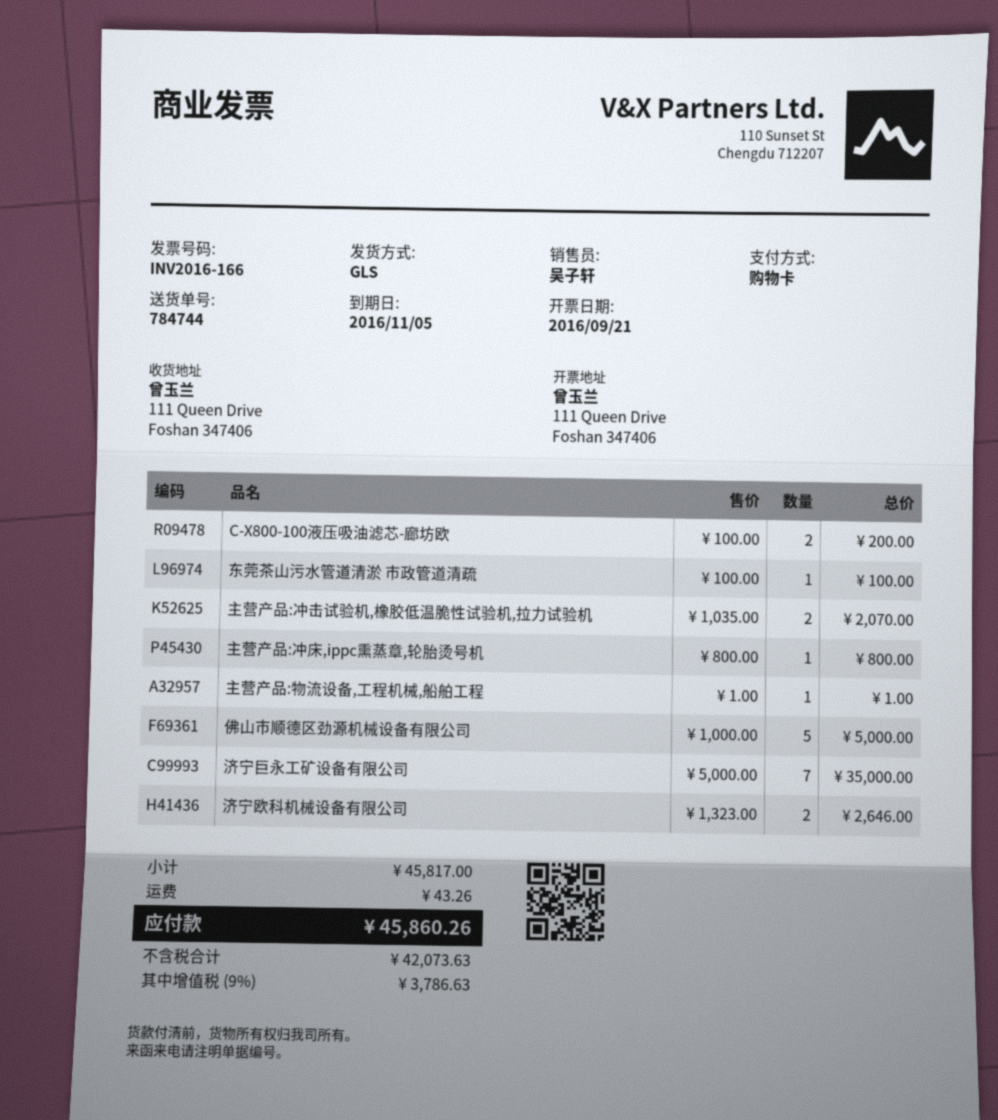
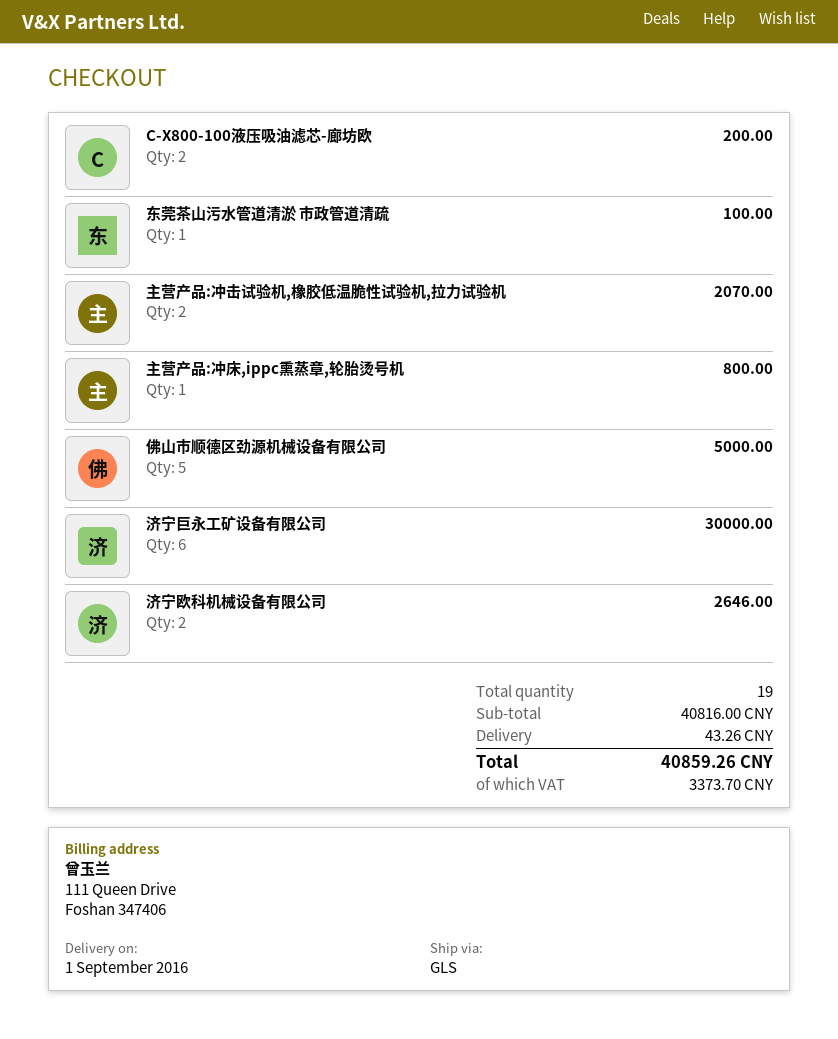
主营产品:物流设备,工程机械,船舶工程: 1 for 1.00 -> none
济宁巨永工矿设备有限公司: 7 for 35000.00 -> 6 for 30000.00
subtotal: 45817.00 -> 40816.00
tax: 3786.63 -> 3373.70
total: 45860.26 -> 40859.26

